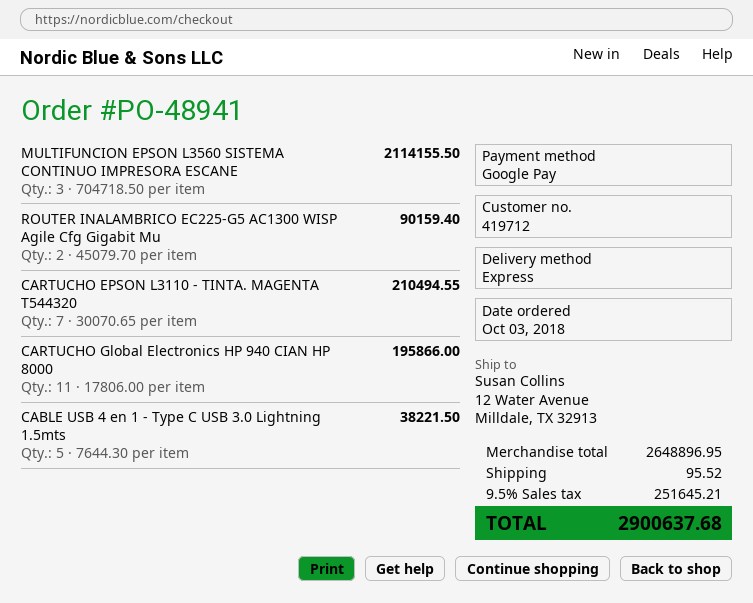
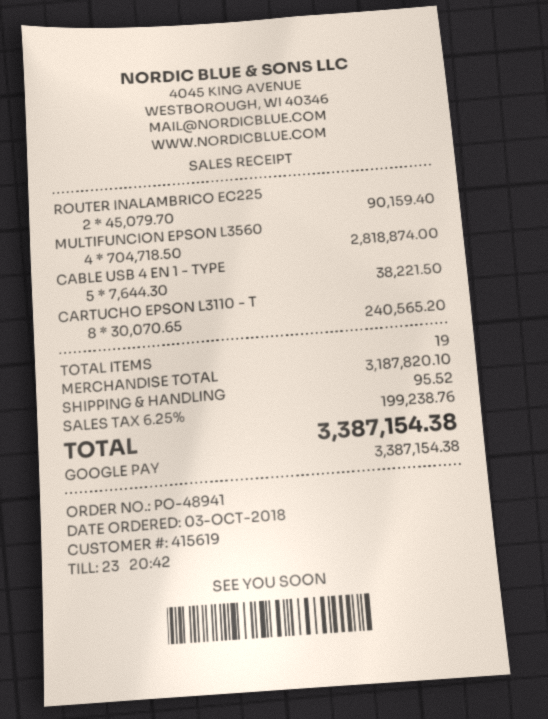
customer number: 419712 -> 415619
MULTIFUNCION EPSON L3560 SISTEMA CONTINUO IMPRESORA ESCANE: 3 x 704718.50 = 2114155.50 -> 4 x 704718.50 = 2818874.00
CARTUCHO EPSON L3110 - TINTA. MAGENTA T544320: 7 x 30070.65 = 210494.55 -> 8 x 30070.65 = 240565.20
CARTUCHO Global Electronics HP 940 CIAN HP 8000: 11 x 17806.00 = 195866.00 -> none
subtotal: 2648896.95 -> 3187820.10
tax: 9.5% = 251645.21 -> 6.25% = 199238.76
total: 2900637.68 -> 3387154.38

